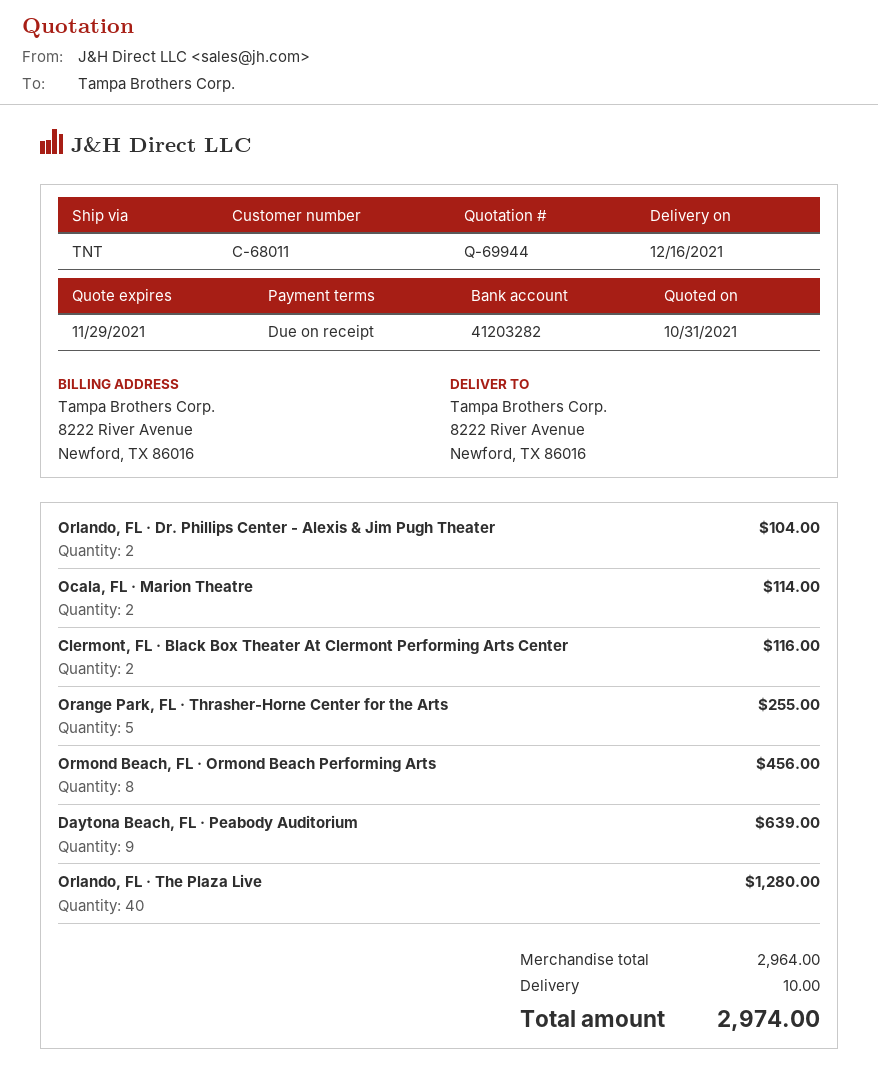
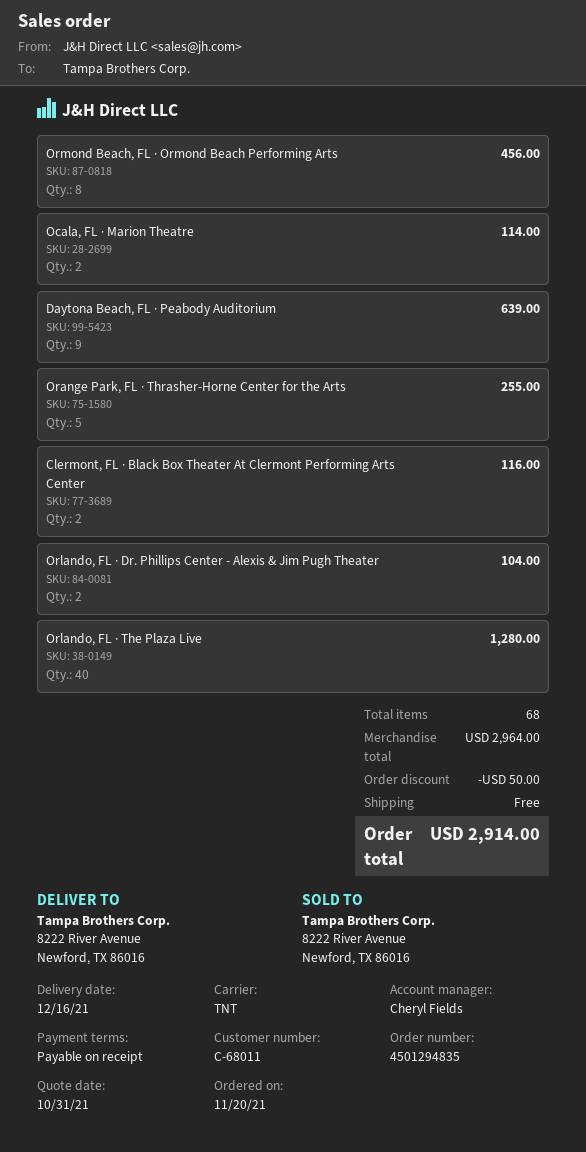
discount: none -> 50.00
shipping: 10.00 -> 0.00
total: 2974.00 -> 2914.00

